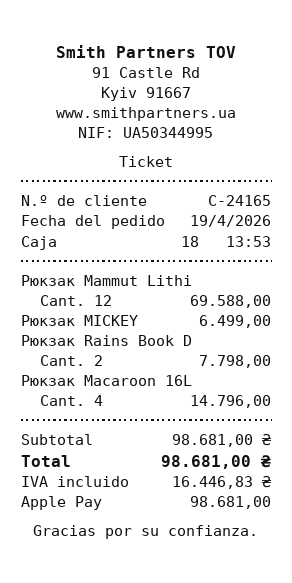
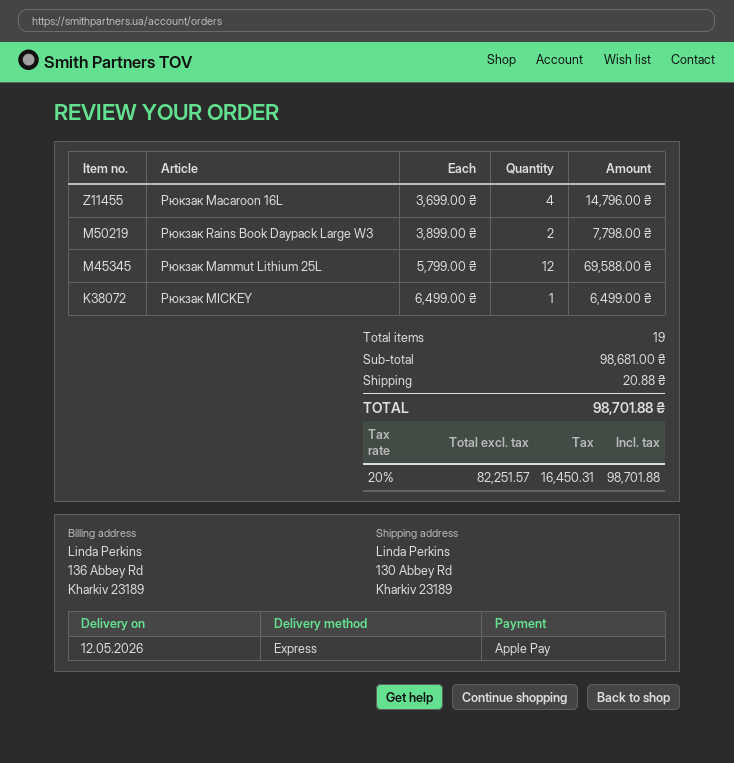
shipping: none -> 20.88
tax: 16446.83 -> 16450.31
total: 98681.00 -> 98701.88

